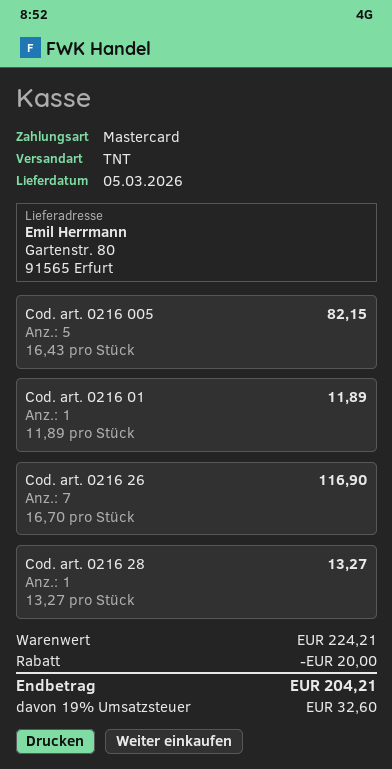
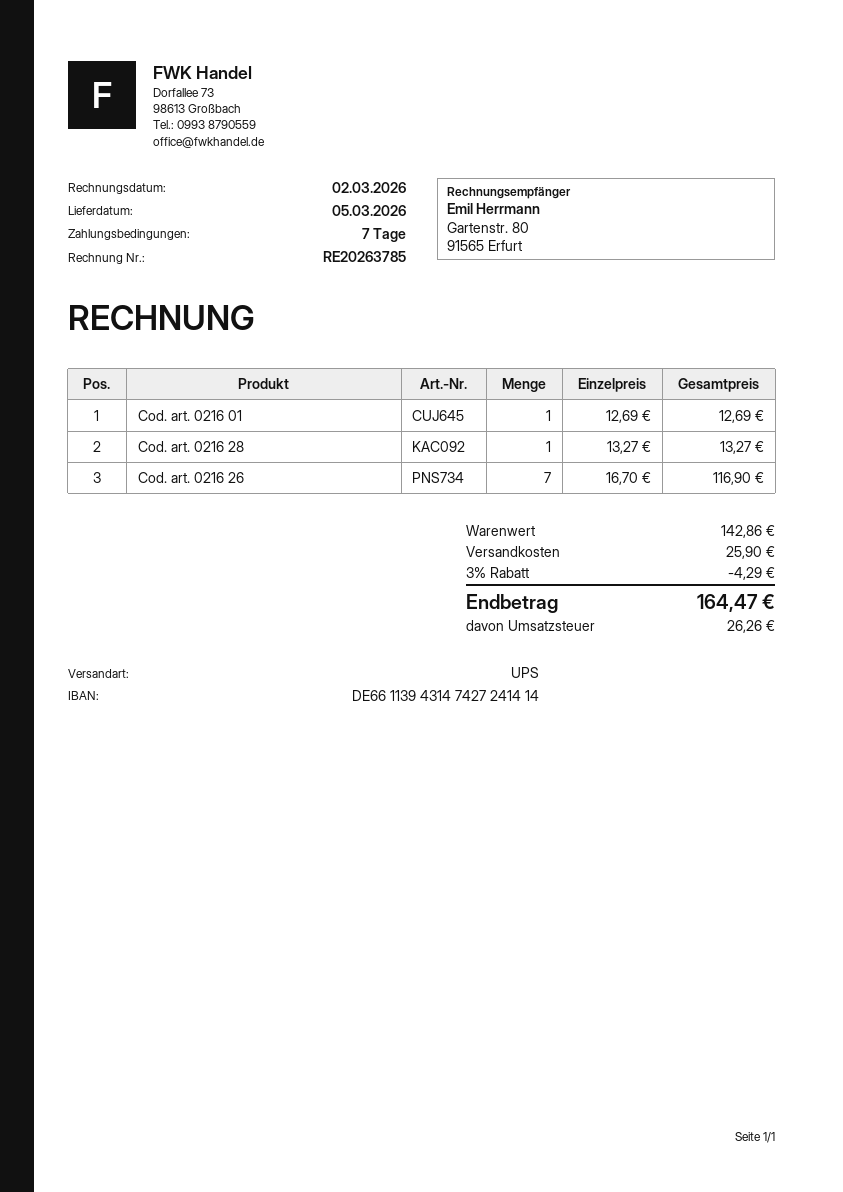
shipping method: TNT -> UPS
Cod. art. 0216 005: 5 x 16.43 = 82.15 -> none
Cod. art. 0216 01: 1 x 11.89 = 11.89 -> 1 x 12.69 = 12.69
subtotal: 224.21 -> 142.86
discount: 20.00 -> 4.29
shipping: none -> 25.90
tax: 32.60 -> 26.26
total: 204.21 -> 164.47

